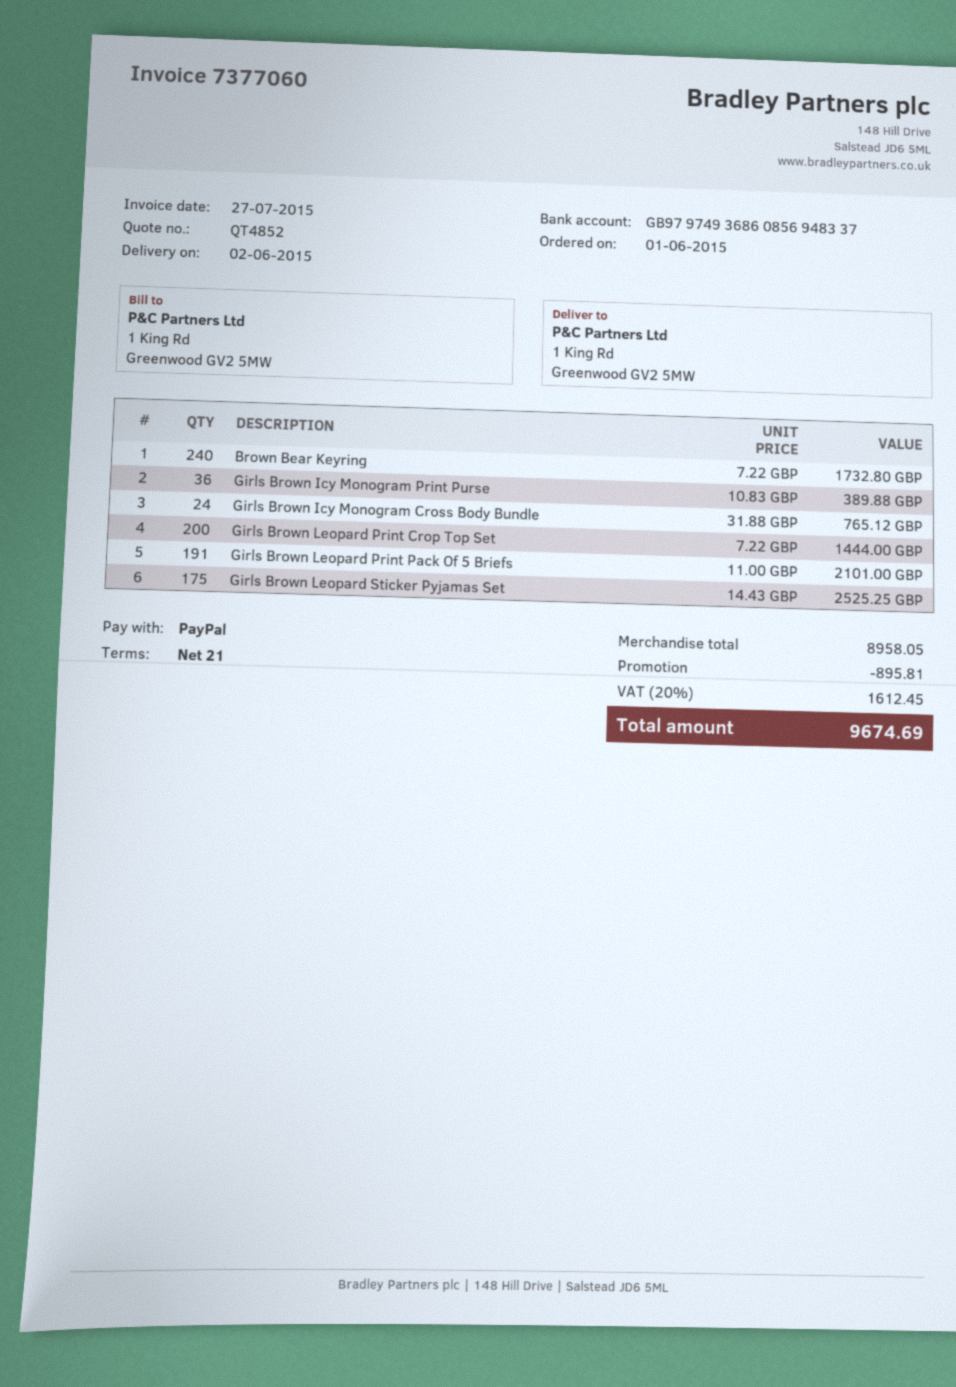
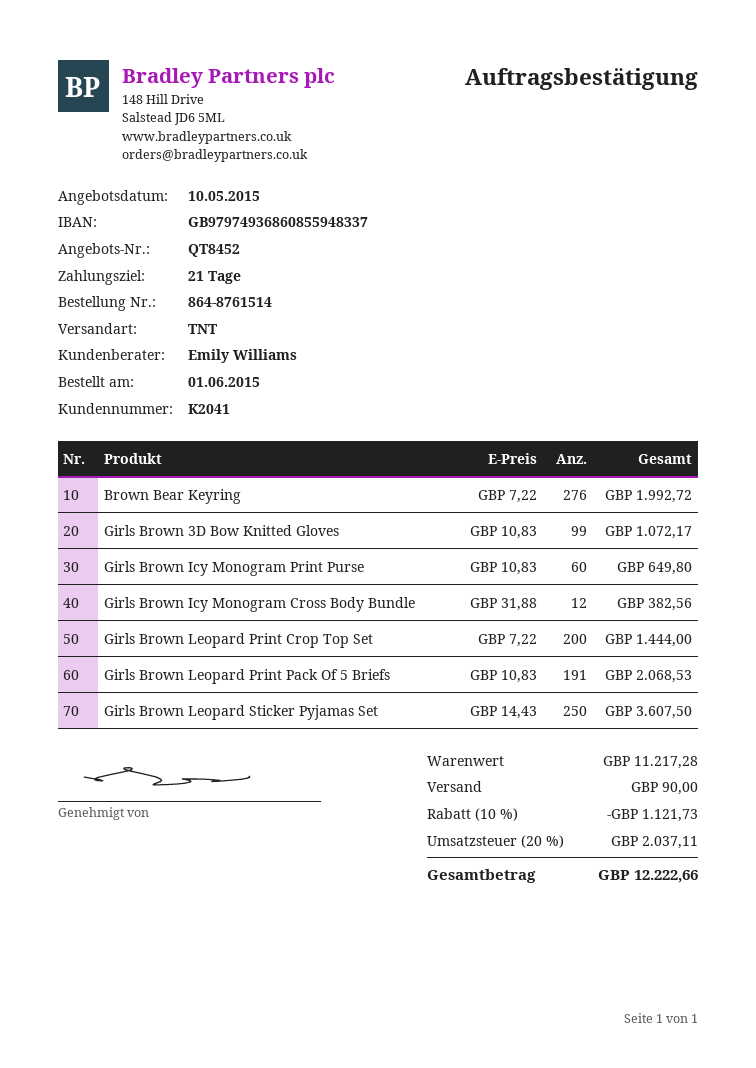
quote number: QT4852 -> QT8452
bank account: GB97974936860856948337 -> GB97974936860855948337
Brown Bear Keyring: 240 x 7.22 = 1732.80 -> 276 x 7.22 = 1992.72
Girls Brown Icy Monogram Print Purse: 36 x 10.83 = 389.88 -> 60 x 10.83 = 649.80
Girls Brown Icy Monogram Cross Body Bundle: 24 x 31.88 = 765.12 -> 12 x 31.88 = 382.56
Girls Brown Leopard Print Pack Of 5 Briefs: 191 x 11.00 = 2101.00 -> 191 x 10.83 = 2068.53
Girls Brown Leopard Sticker Pyjamas Set: 175 x 14.43 = 2525.25 -> 250 x 14.43 = 3607.50
Girls Brown 3D Bow Knitted Gloves: none -> 99 x 10.83 = 1072.17
subtotal: 8958.05 -> 11217.28
discount: 895.81 -> 1121.73
shipping: none -> 90.00
tax: 20% = 1612.45 -> 20% = 2037.11
total: 9674.69 -> 12222.66

